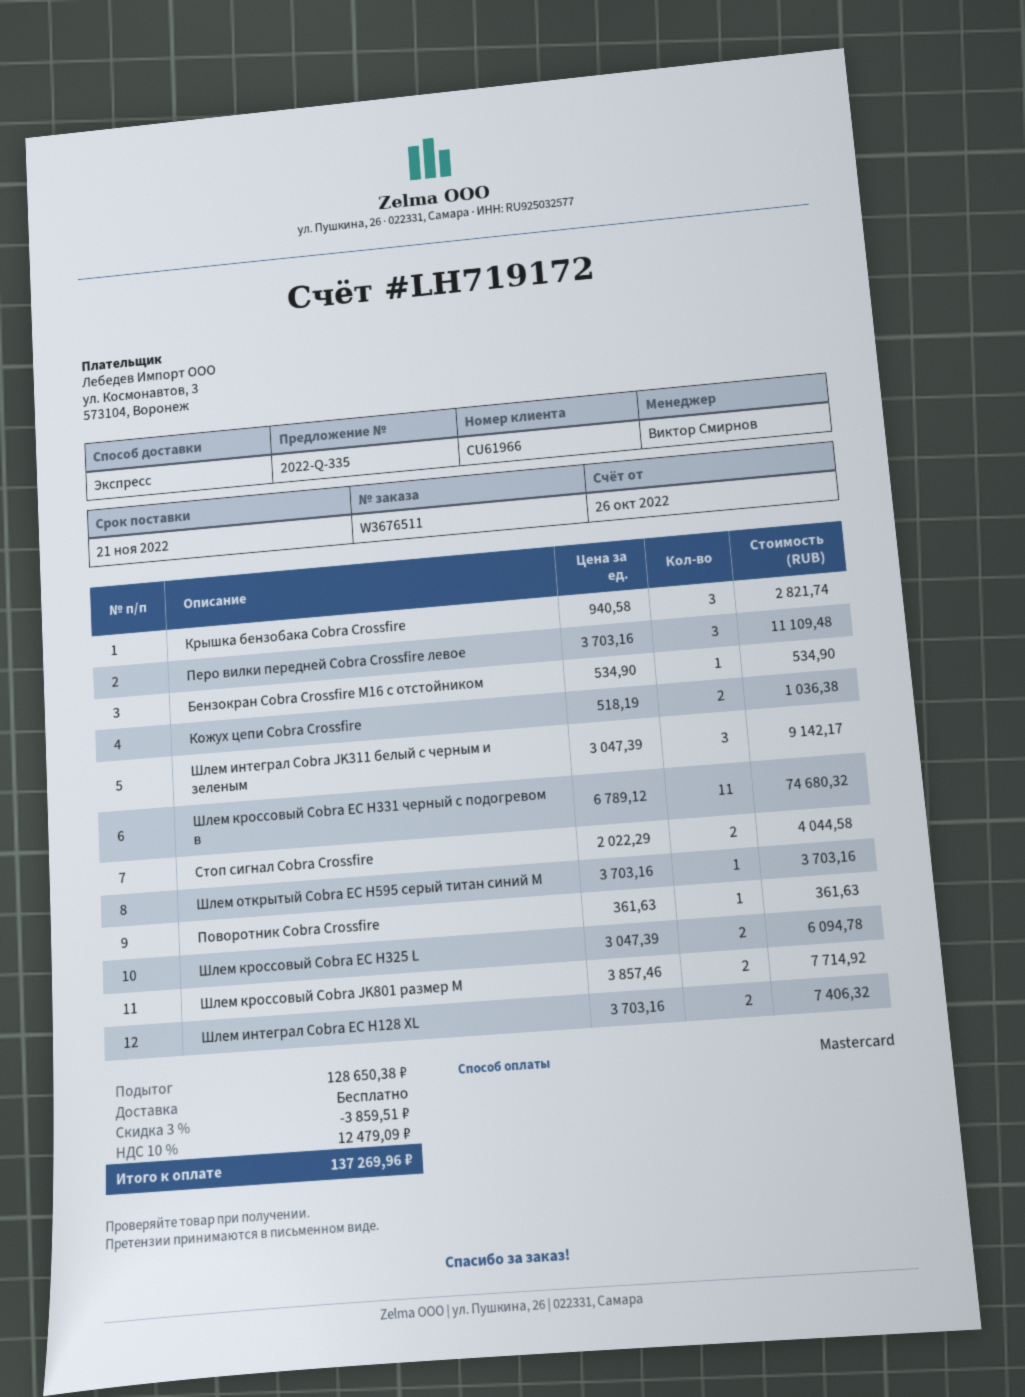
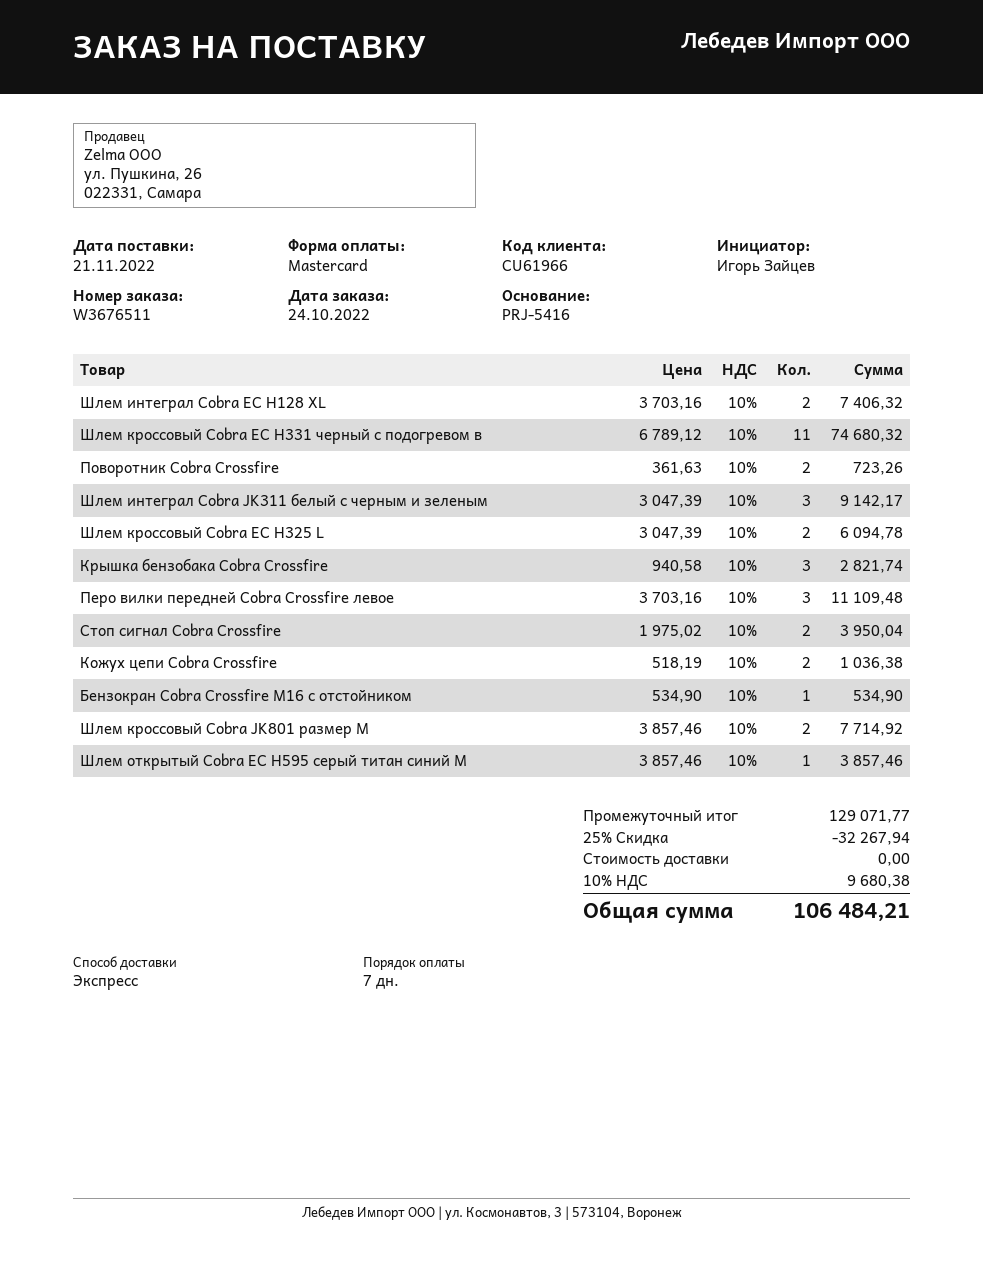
Стоп сигнал Cobra Crossfire: 2 x 2022.29 = 4044.58 -> 2 x 1975.02 = 3950.04
Шлем открытый Cobra EC H595 серый титан синий M: 1 x 3703.16 = 3703.16 -> 1 x 3857.46 = 3857.46
Поворотник Cobra Crossfire: 1 x 361.63 = 361.63 -> 2 x 361.63 = 723.26
subtotal: 128650.38 -> 129071.77
discount: 3% = 3859.51 -> 25% = 32267.94
tax: 10% = 12479.09 -> 10% = 9680.38
total: 137269.96 -> 106484.21

